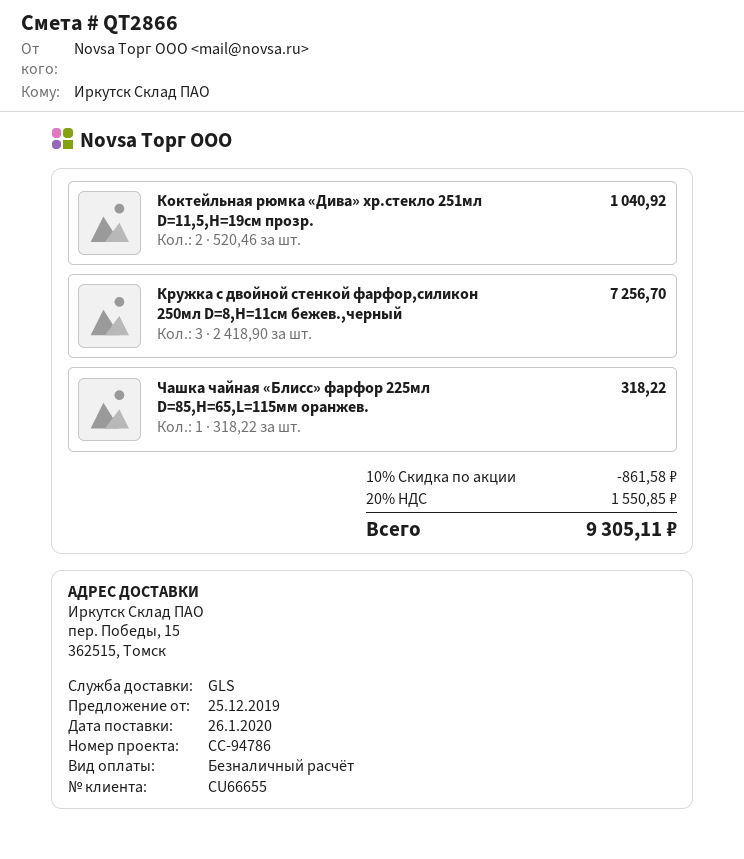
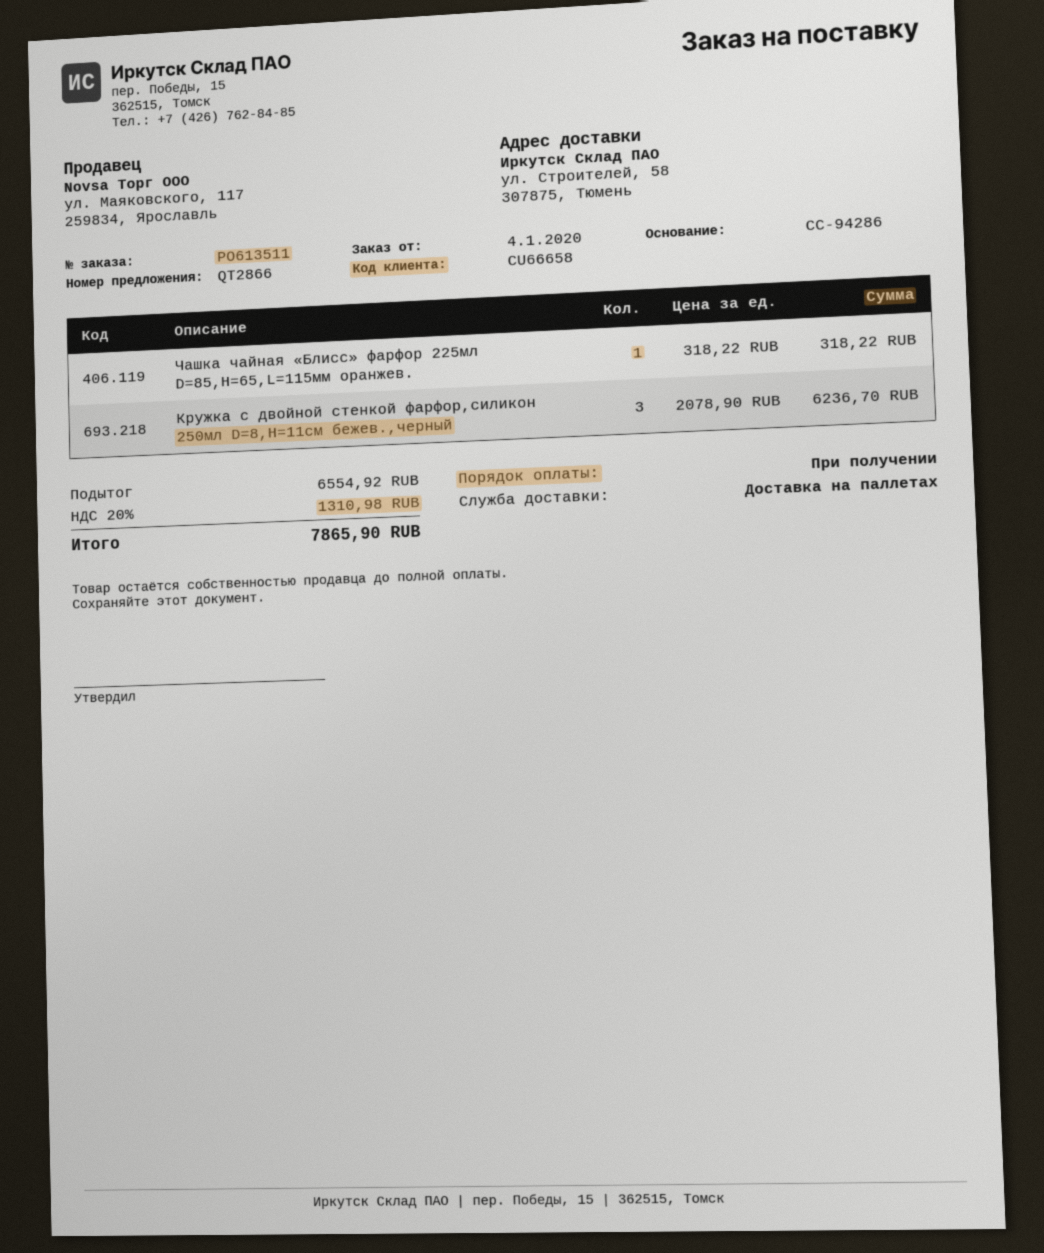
customer number: CU66655 -> CU66658
reference: CC-94786 -> CC-94286
shipping method: GLS -> pallet freight
ship to: пер. Победы, 15, 362515, Томск -> ул. Строителей, 58, 307875, Тюмень
Коктейльная рюмка «Дива» хр.стекло 251мл D=11,5,H=19см прозр.: 2 x 520.46 = 1040.92 -> none
Кружка с двойной стенкой фарфор,силикон 250мл D=8,H=11см бежев.,черный: 3 x 2418.90 = 7256.70 -> 3 x 2078.90 = 6236.70
discount: 10% = 861.58 -> none
tax: 20% = 1550.85 -> 20% = 1310.98
total: 9305.11 -> 7865.90

